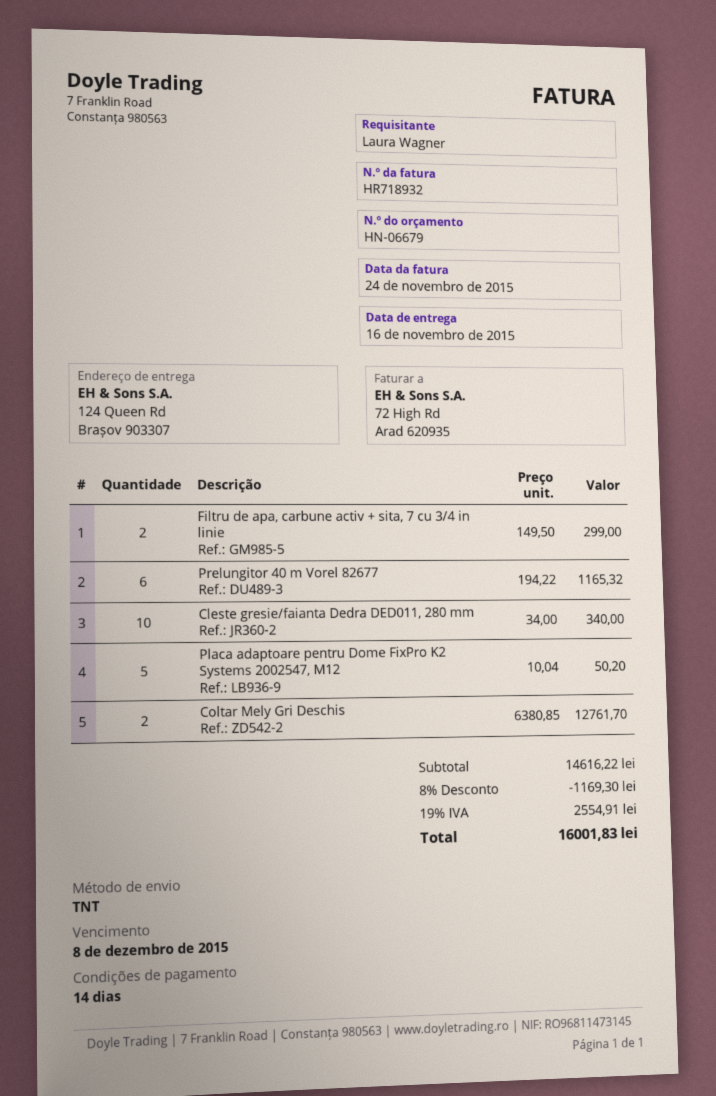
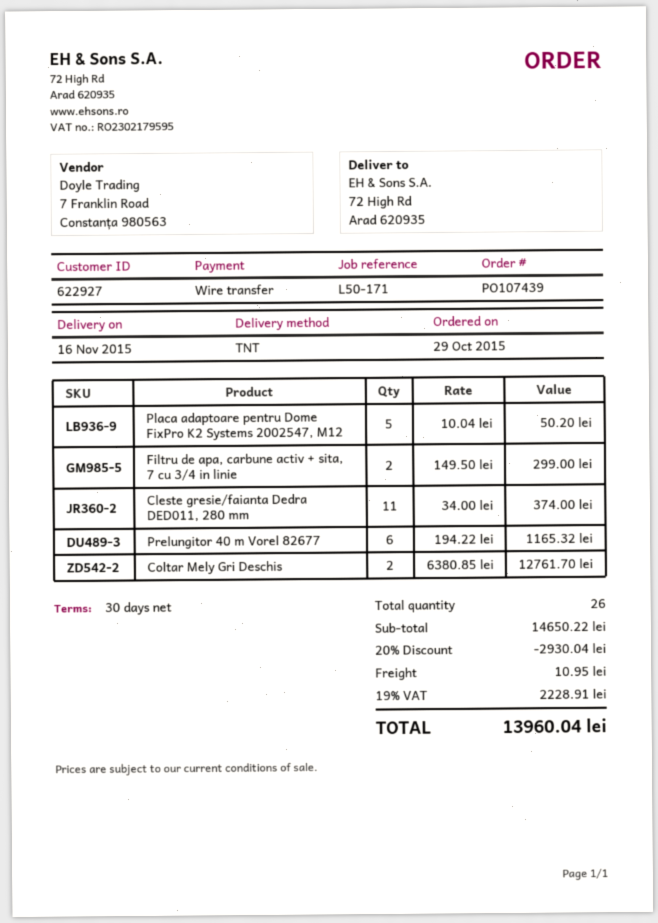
payment terms: 14 days -> 30 days
ship to: 124 Queen Rd, Brașov 903307 -> 72 High Rd, Arad 620935
Cleste gresie/faianta Dedra DED011, 280 mm: 10 x 34.00 = 340.00 -> 11 x 34.00 = 374.00
subtotal: 14616.22 -> 14650.22
discount: 8% = 1169.30 -> 20% = 2930.04
shipping: none -> 10.95
tax: 19% = 2554.91 -> 19% = 2228.91
total: 16001.83 -> 13960.04

